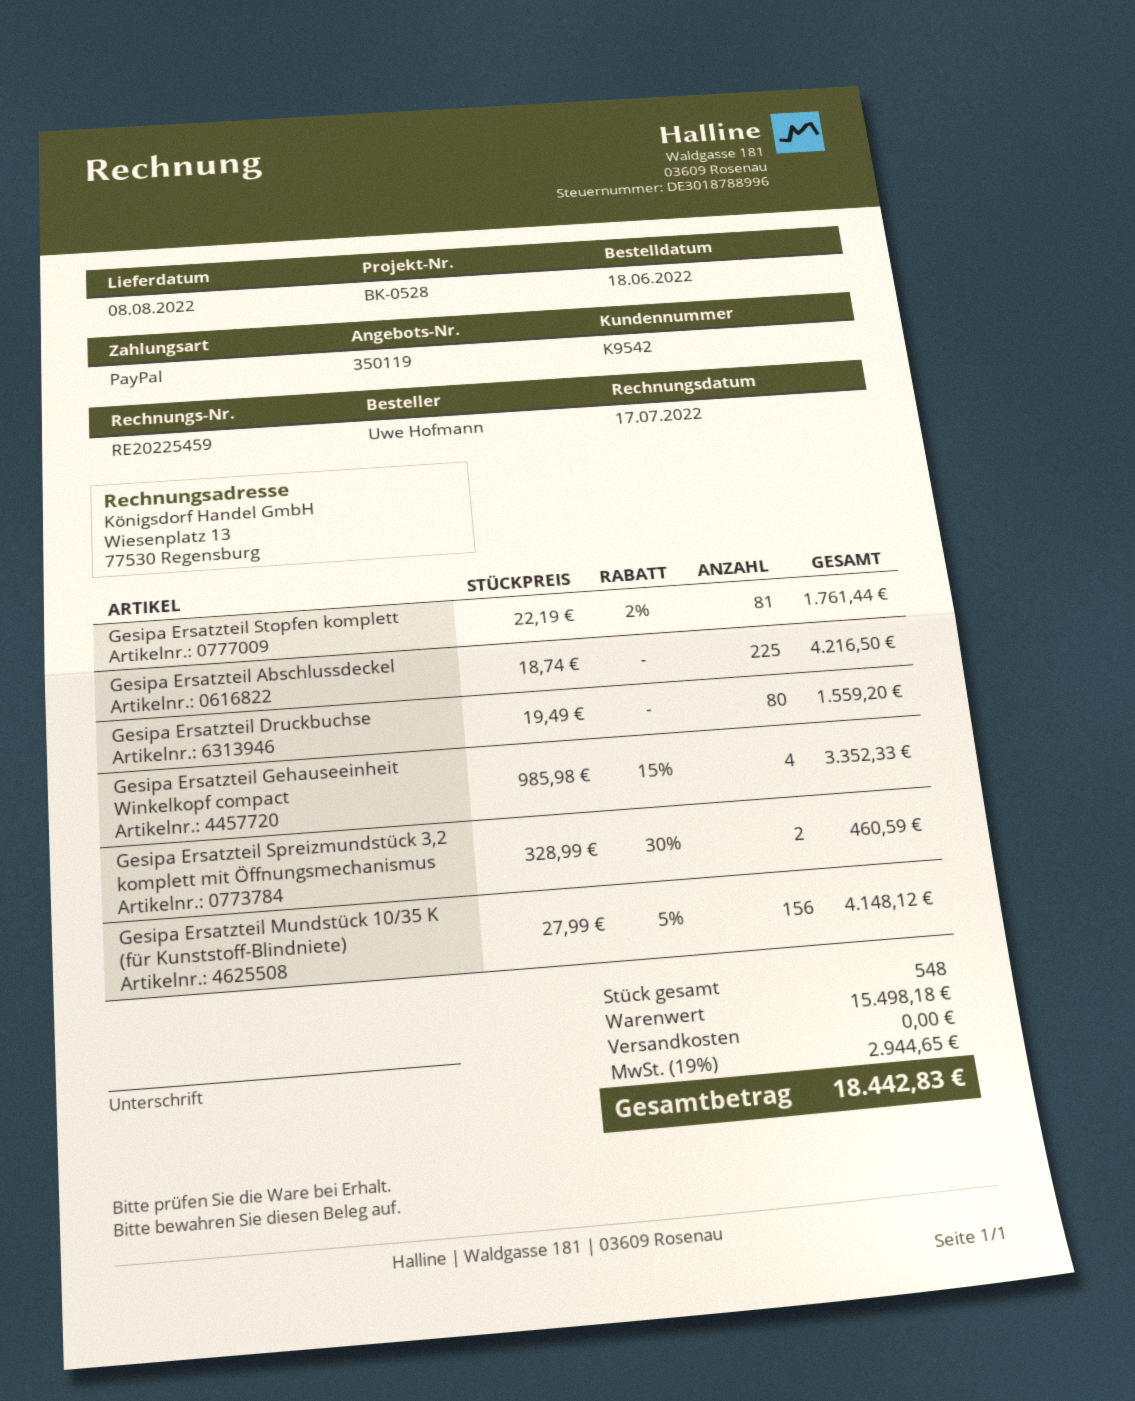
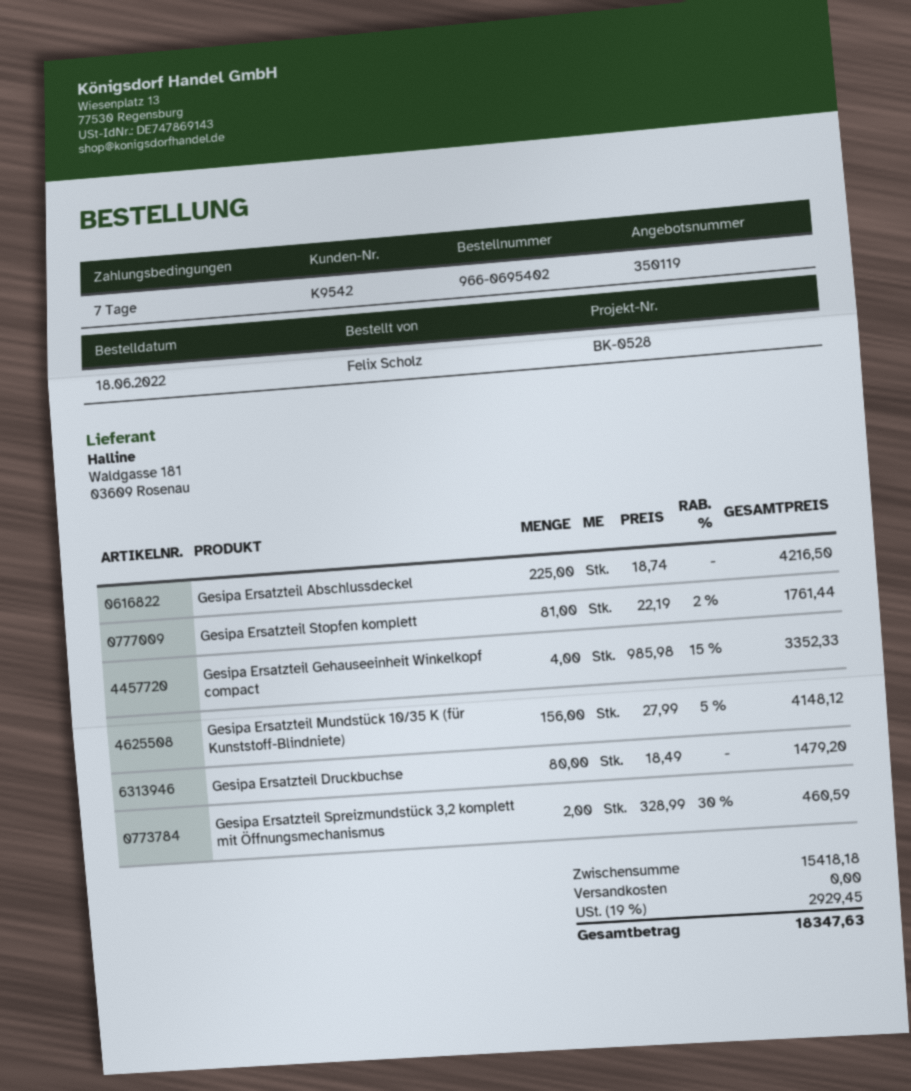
ordered by: Uwe Hofmann -> Felix Scholz
Gesipa Ersatzteil Druckbuchse: 80 x 19.49 = 1559.20 -> 80 x 18.49 = 1479.20
subtotal: 15498.18 -> 15418.18
tax: 19% = 2944.65 -> 19% = 2929.45
total: 18442.83 -> 18347.63

